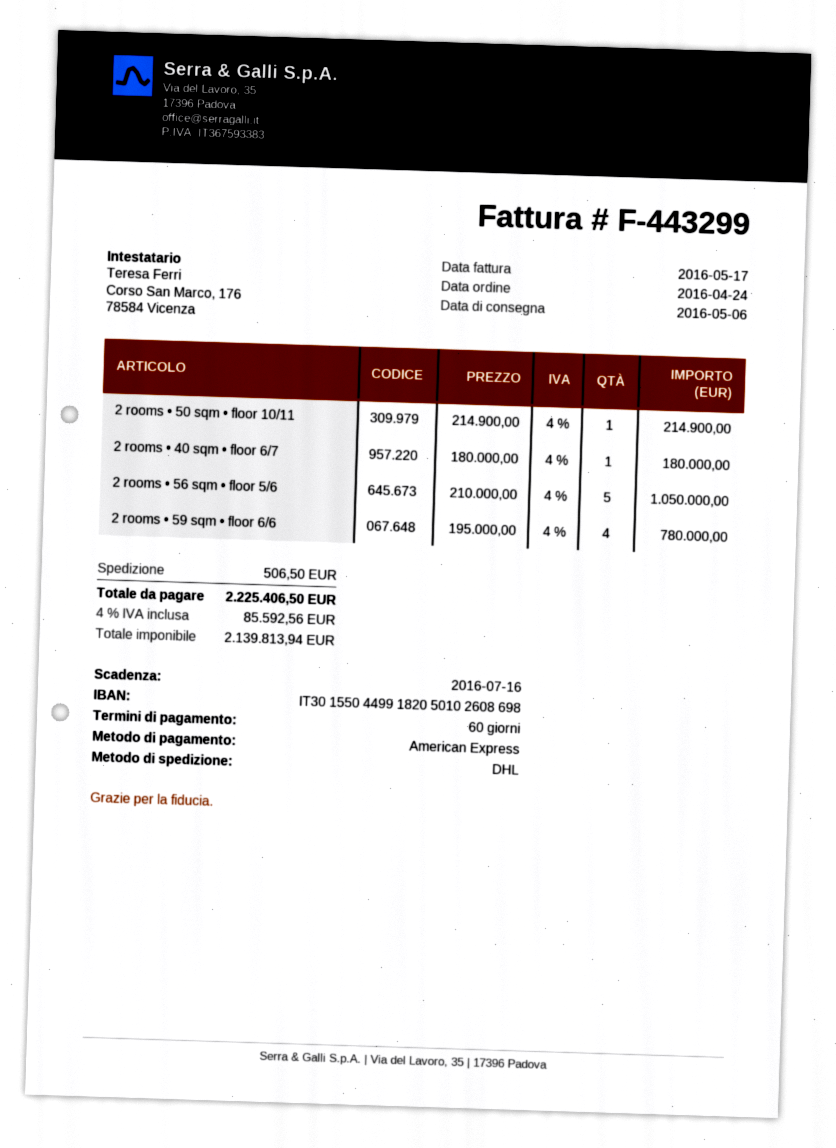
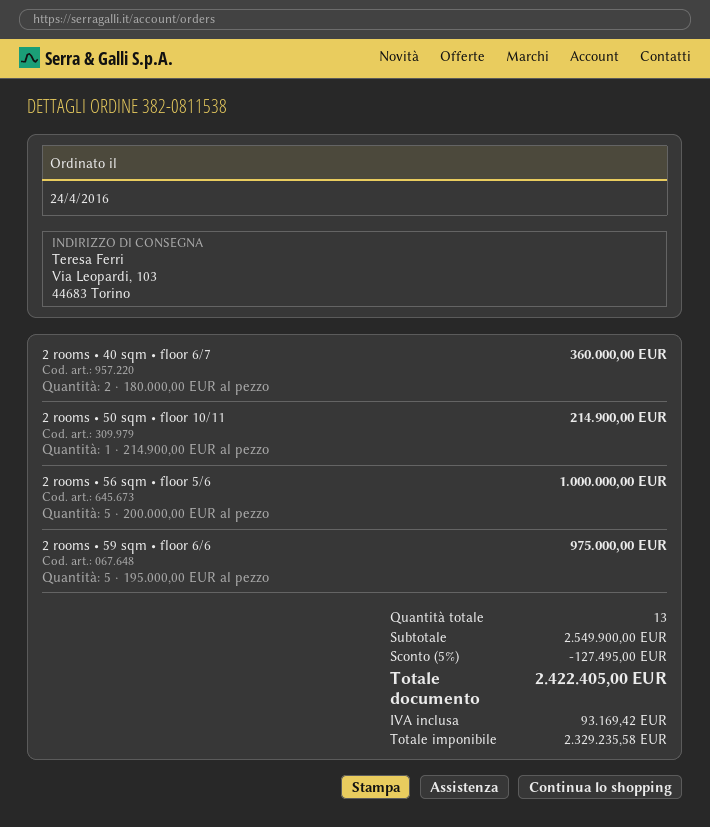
2 rooms • 40 sqm • floor 6/7: 1 x 180000.00 = 180000.00 -> 2 x 180000.00 = 360000.00
2 rooms • 56 sqm • floor 5/6: 5 x 210000.00 = 1050000.00 -> 5 x 200000.00 = 1000000.00
2 rooms • 59 sqm • floor 6/6: 4 x 195000.00 = 780000.00 -> 5 x 195000.00 = 975000.00
discount: none -> 5% = 127495.00
shipping: 506.50 -> none
net: 2139813.94 -> 2329235.58
tax: 85592.56 -> 93169.42
total: 2225406.50 -> 2422405.00

